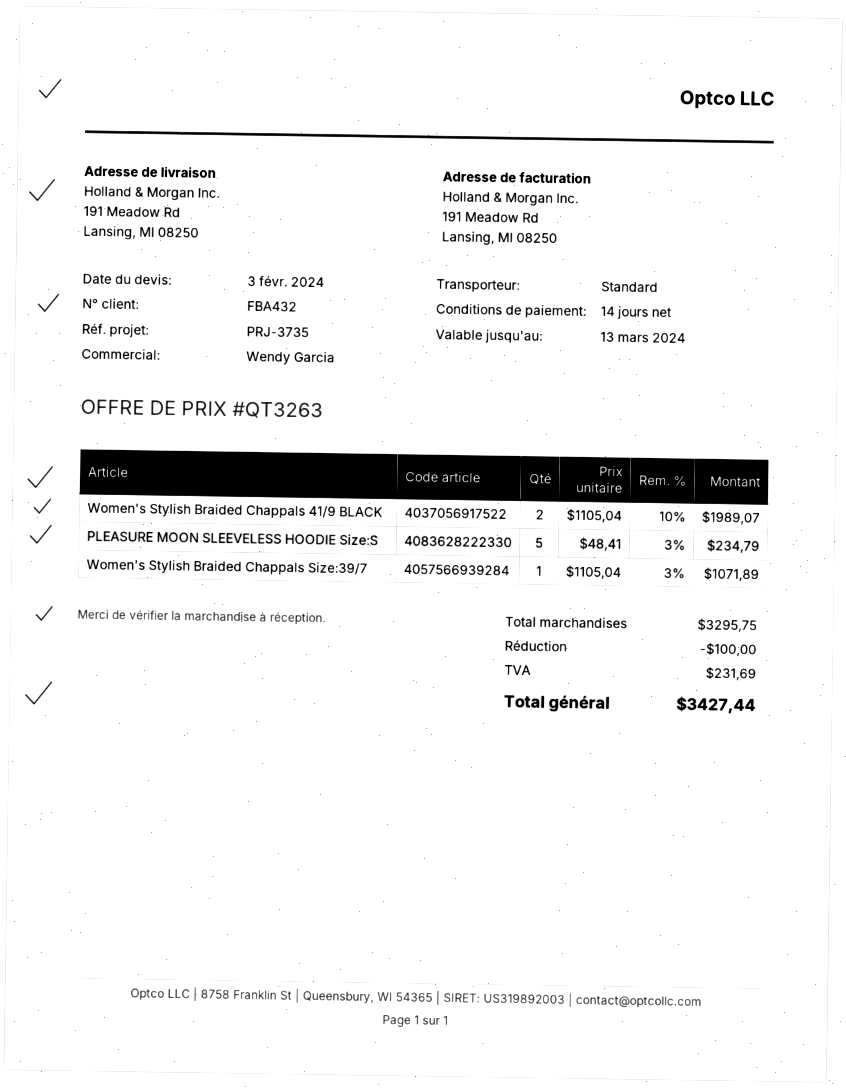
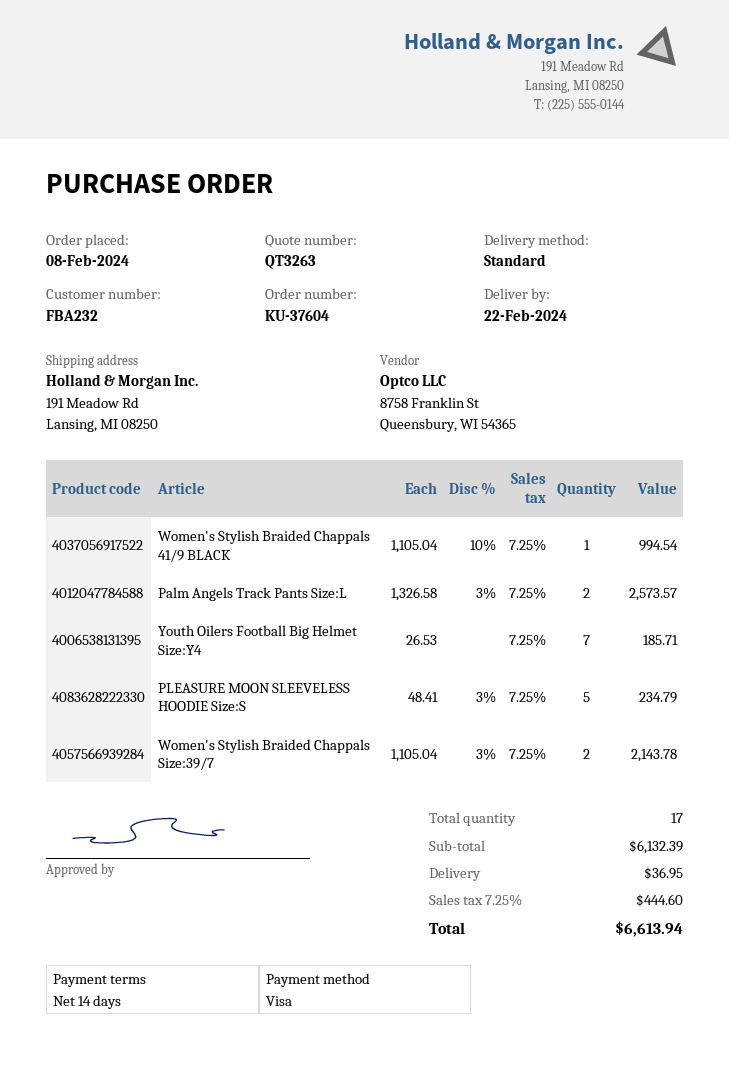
customer number: FBA432 -> FBA232
Women's Stylish Braided Chappals 41/9 BLACK: 2 x 1105.04 - 10% = 1989.07 -> 1 x 1105.04 - 10% = 994.54
Women's Stylish Braided Chappals Size:39/7: 1 x 1105.04 - 3% = 1071.89 -> 2 x 1105.04 - 3% = 2143.78
Palm Angels Track Pants Size:L: none -> 2 x 1326.58 - 3% = 2573.57
Youth Oilers Football Big Helmet Size:Y4: none -> 7 x 26.53 = 185.71
subtotal: 3295.75 -> 6132.39
discount: 100.00 -> none
shipping: none -> 36.95
tax: 231.69 -> 444.60
total: 3427.44 -> 6613.94

